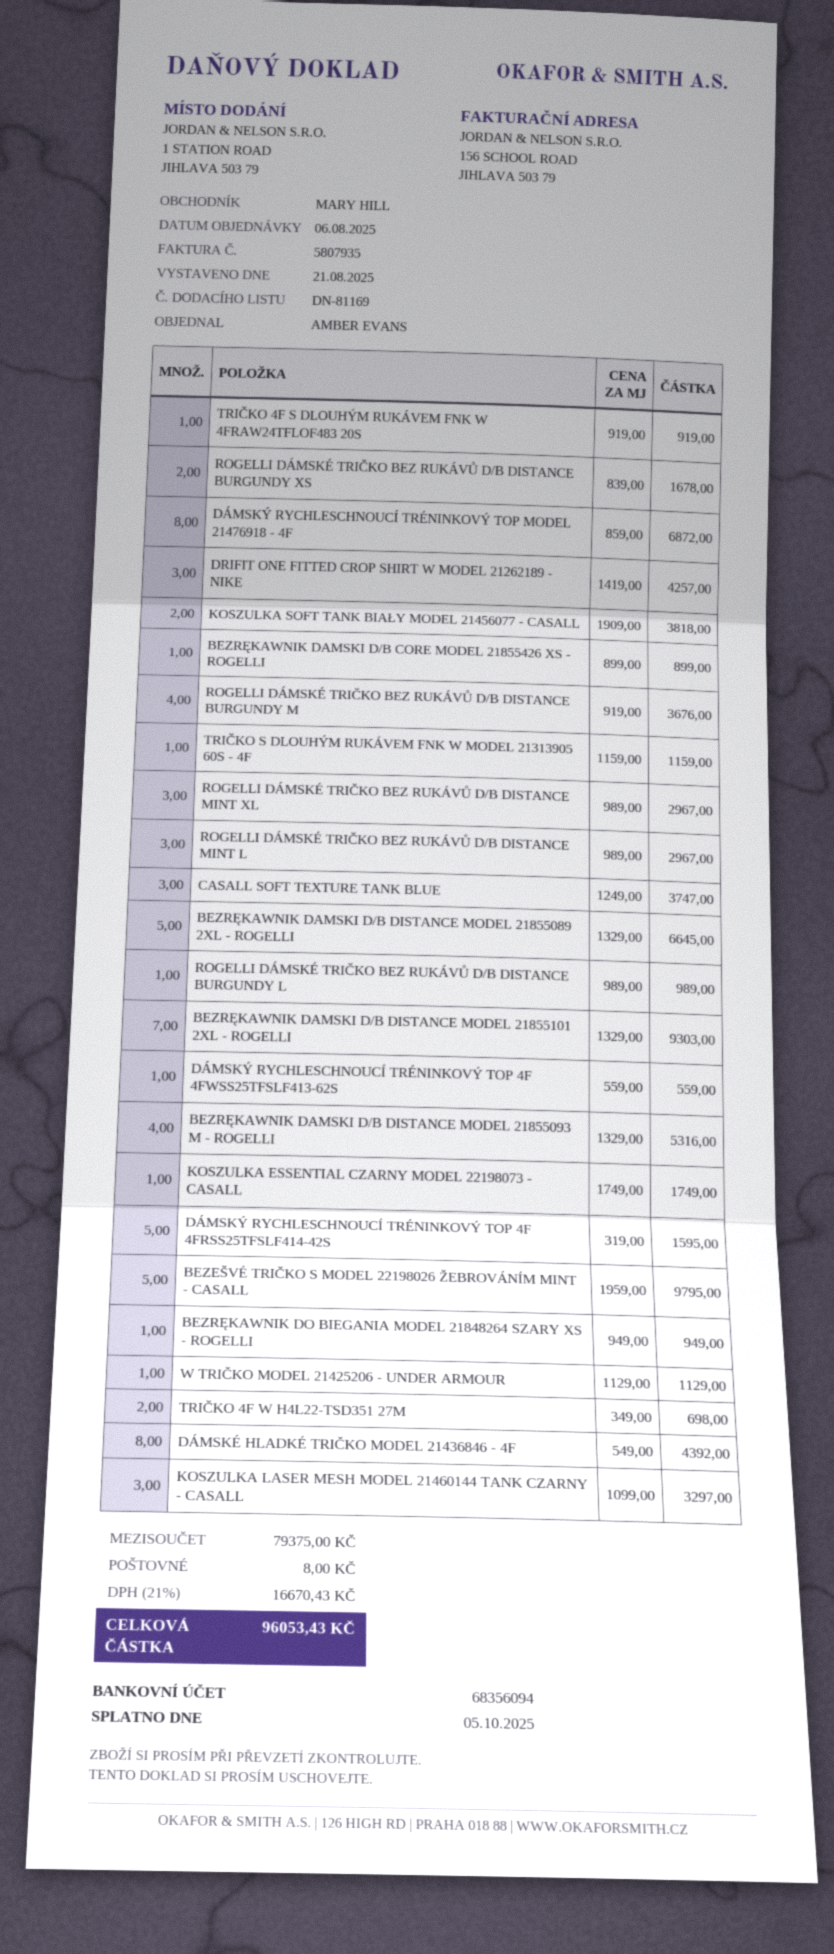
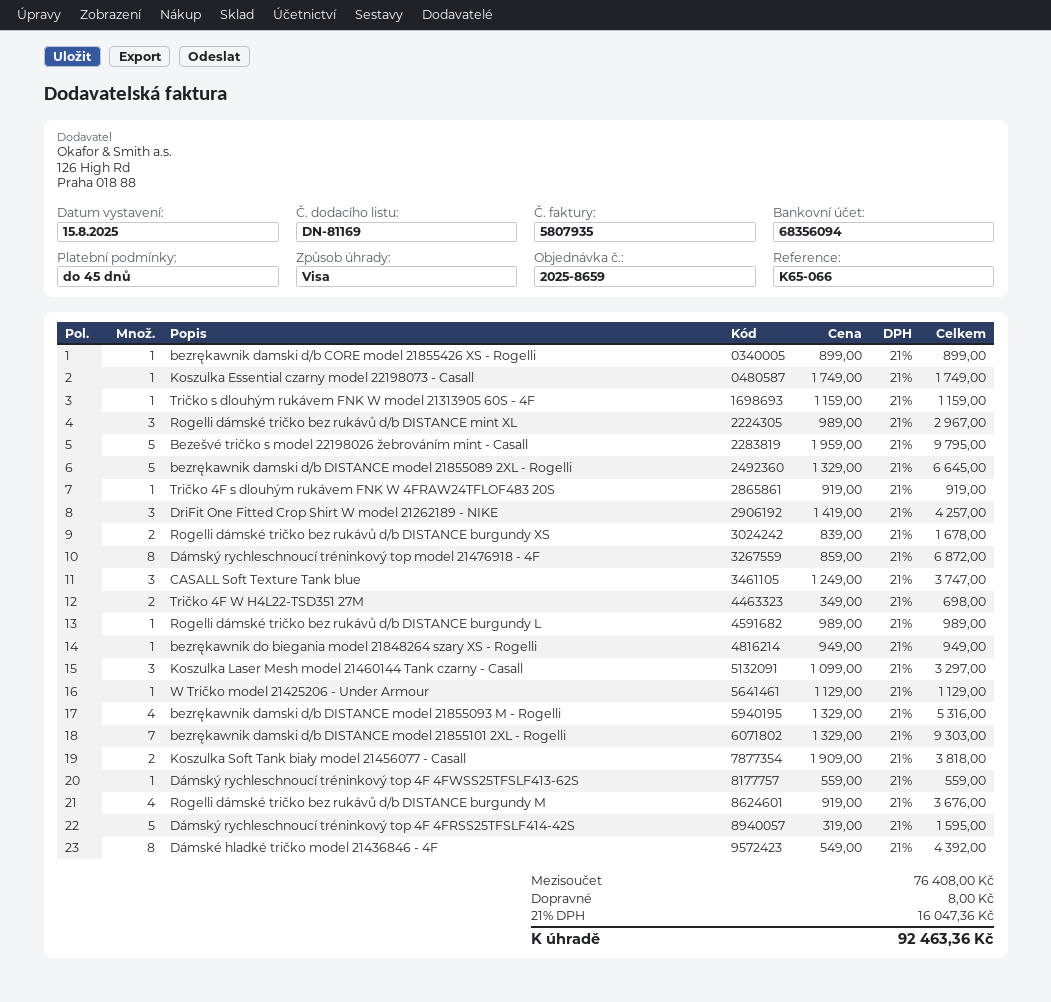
invoice date: 2025-08-21 -> 2025-08-15
ROGELLI DÁMSKÉ TRIČKO BEZ RUKÁVŮ D/B DISTANCE MINT L: 3 x 989.00 = 2967.00 -> none
subtotal: 79375.00 -> 76408.00
tax: 21% = 16670.43 -> 21% = 16047.36
total: 96053.43 -> 92463.36

